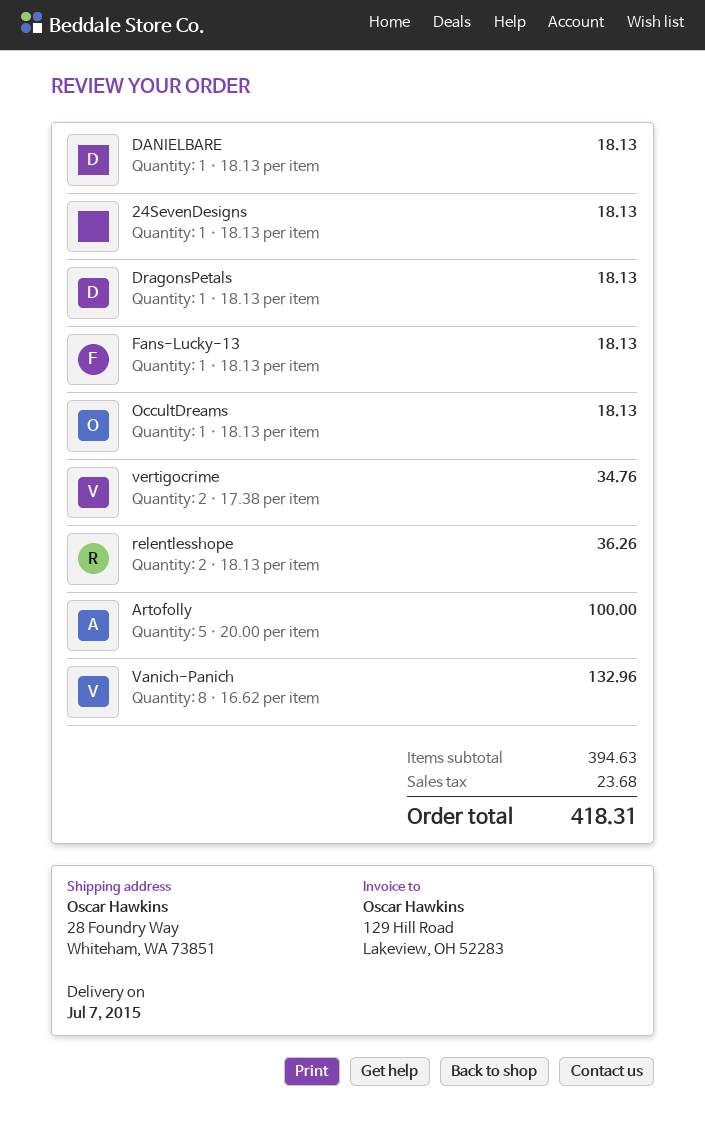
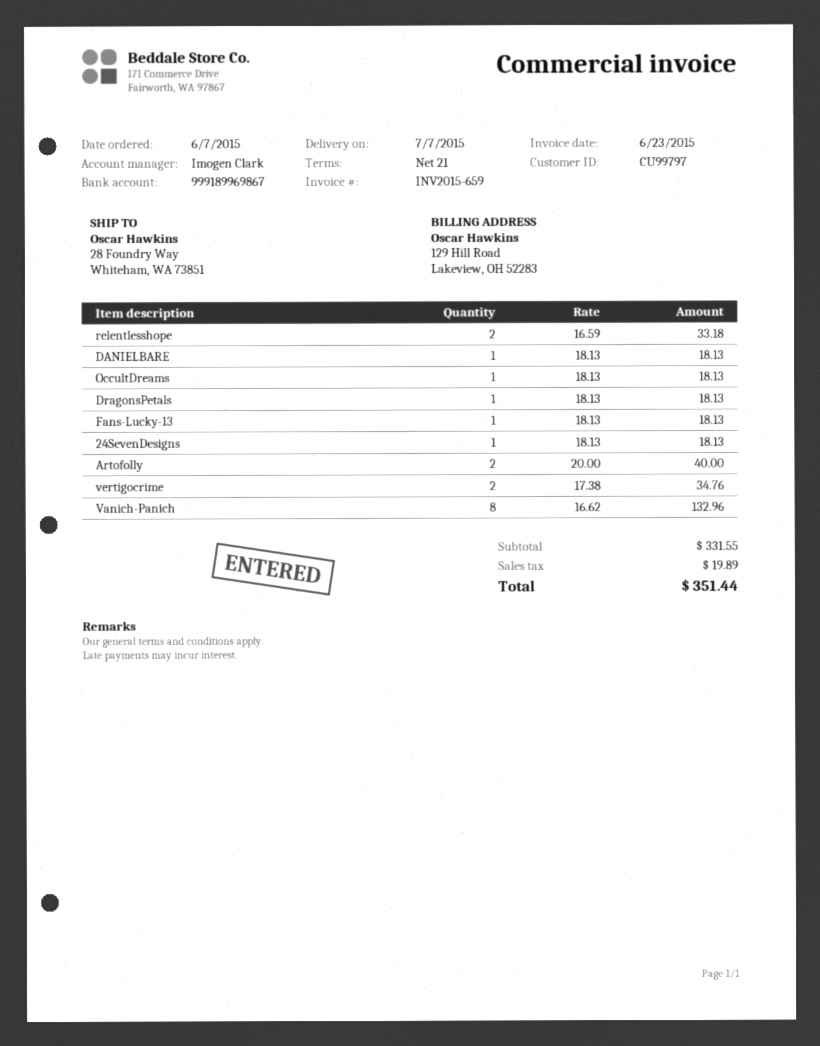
relentlesshope: 2 x 18.13 = 36.26 -> 2 x 16.59 = 33.18
Artofolly: 5 x 20.00 = 100.00 -> 2 x 20.00 = 40.00
subtotal: 394.63 -> 331.55
tax: 23.68 -> 19.89
total: 418.31 -> 351.44

